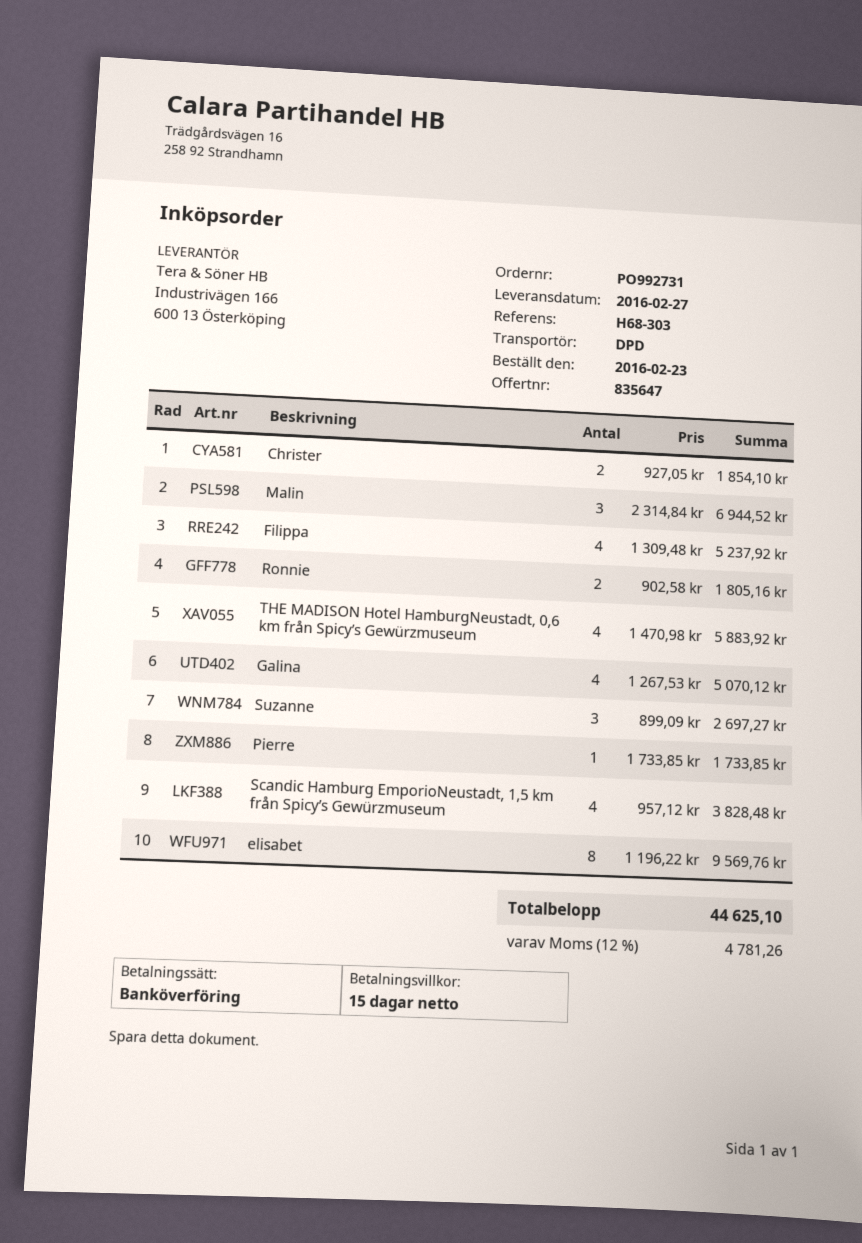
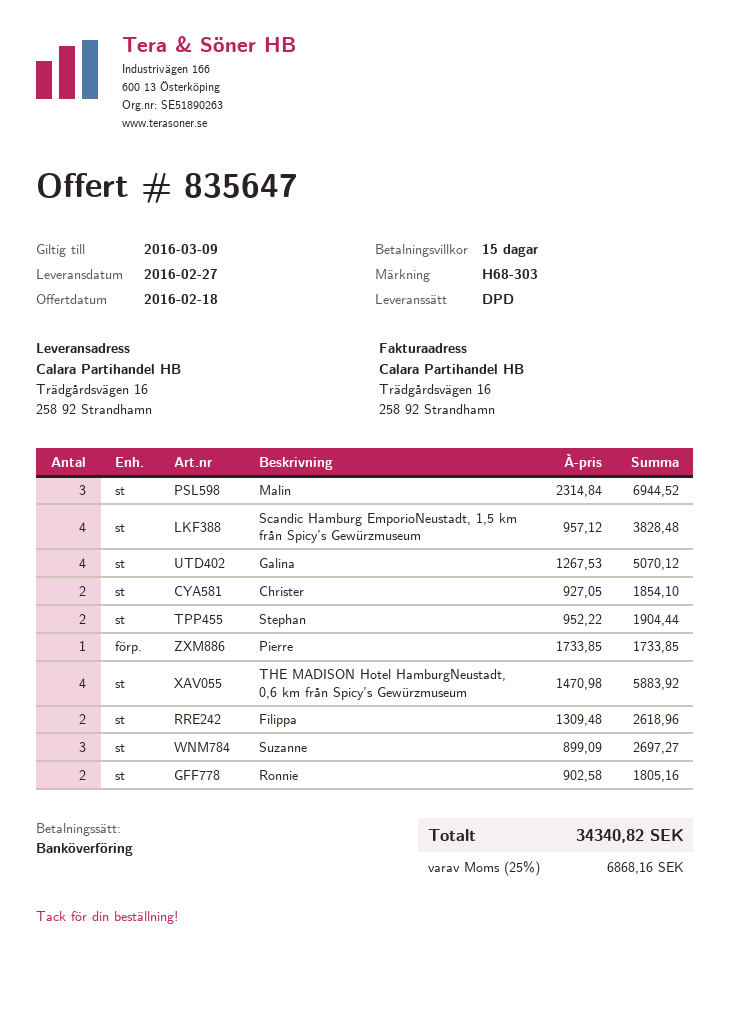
Filippa: 4 x 1309.48 = 5237.92 -> 2 x 1309.48 = 2618.96
elisabet: 8 x 1196.22 = 9569.76 -> none
Stephan: none -> 2 x 952.22 = 1904.44
tax: 12% = 4781.26 -> 25% = 6868.16
total: 44625.10 -> 34340.82

